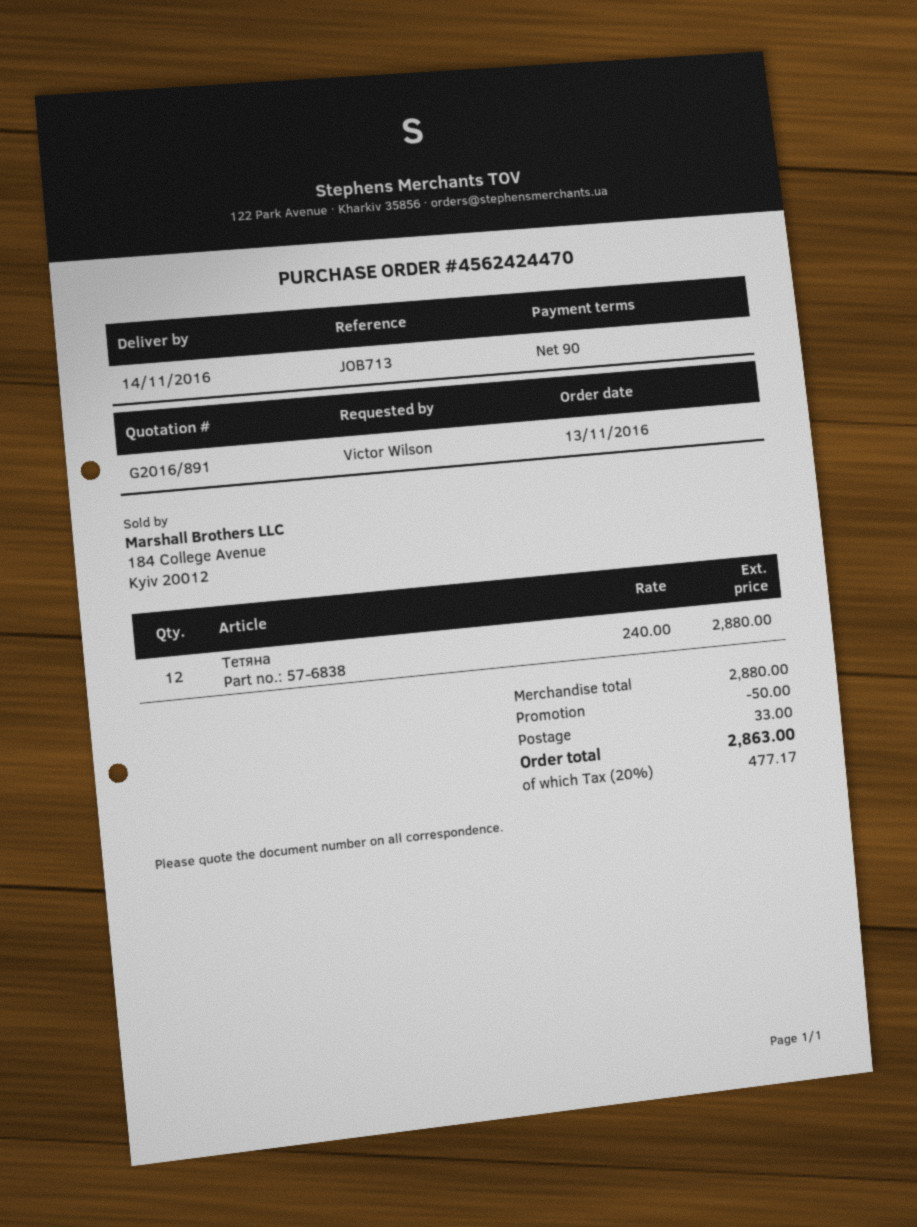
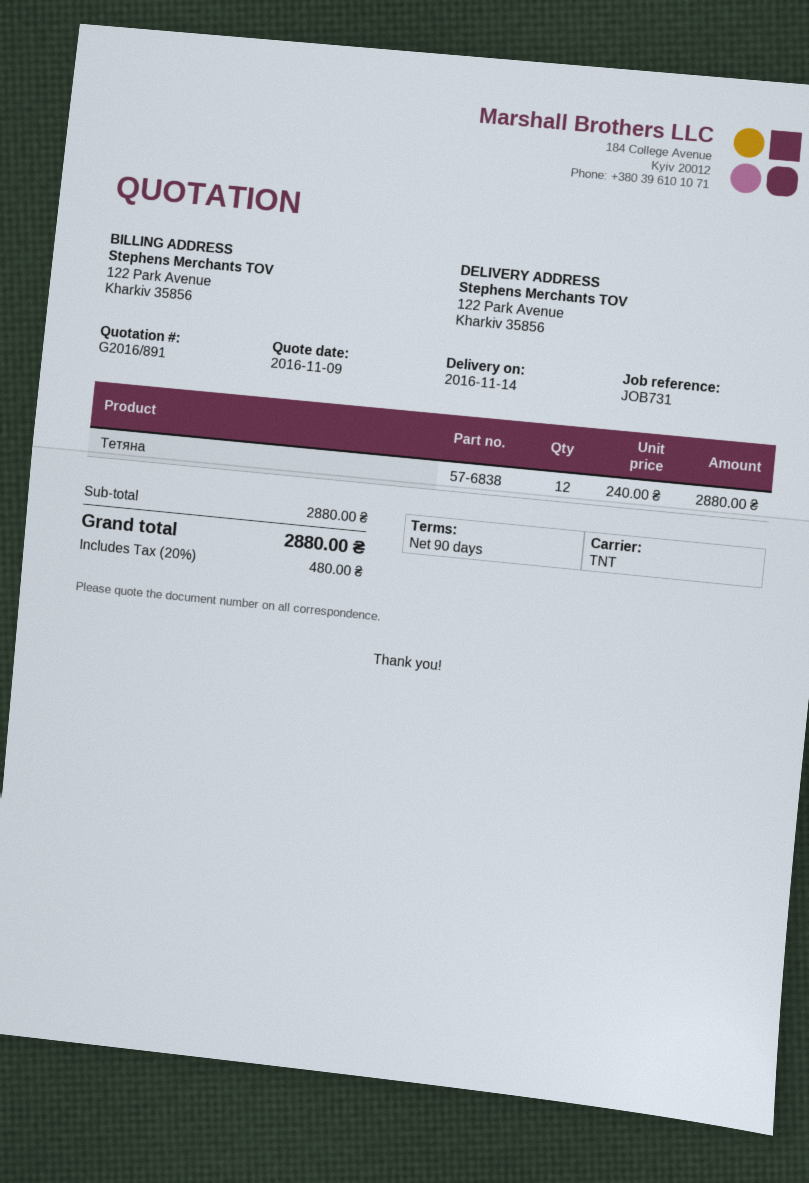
reference: JOB713 -> JOB731
discount: 50.00 -> none
shipping: 33.00 -> none
tax: 20% = 477.17 -> 20% = 480.00
total: 2863.00 -> 2880.00

